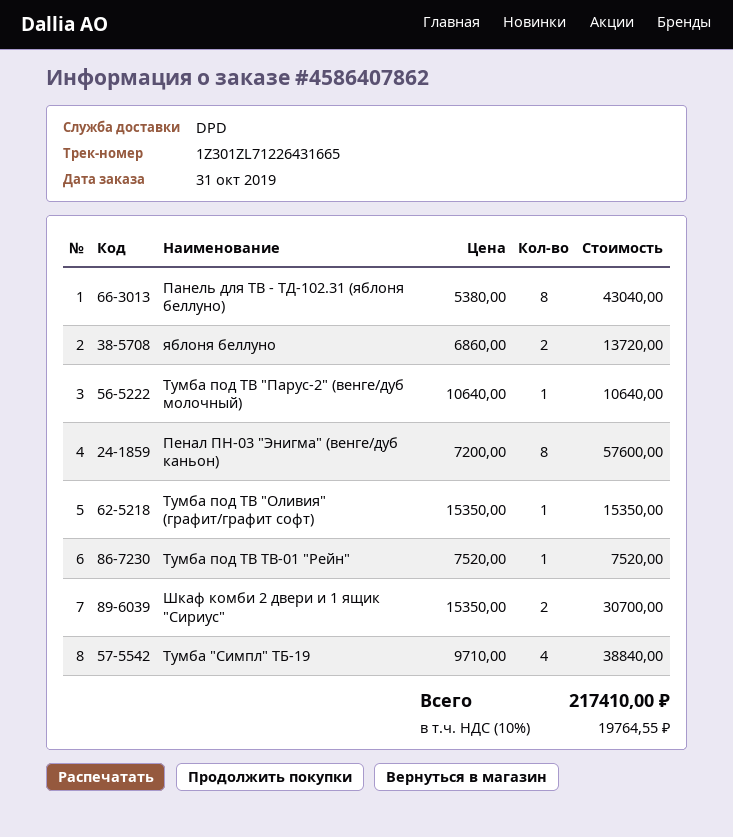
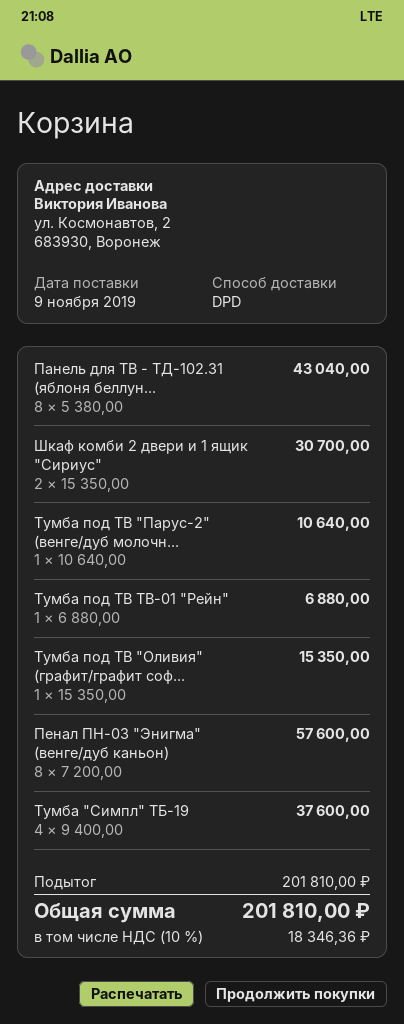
яблоня беллуно: 2 x 6860.00 = 13720.00 -> none
Тумба под ТВ ТВ-01 "Рейн": 1 x 7520.00 = 7520.00 -> 1 x 6880.00 = 6880.00
Тумба "Симпл" ТБ-19: 4 x 9710.00 = 38840.00 -> 4 x 9400.00 = 37600.00
tax: 10% = 19764.55 -> 10% = 18346.36
total: 217410.00 -> 201810.00

